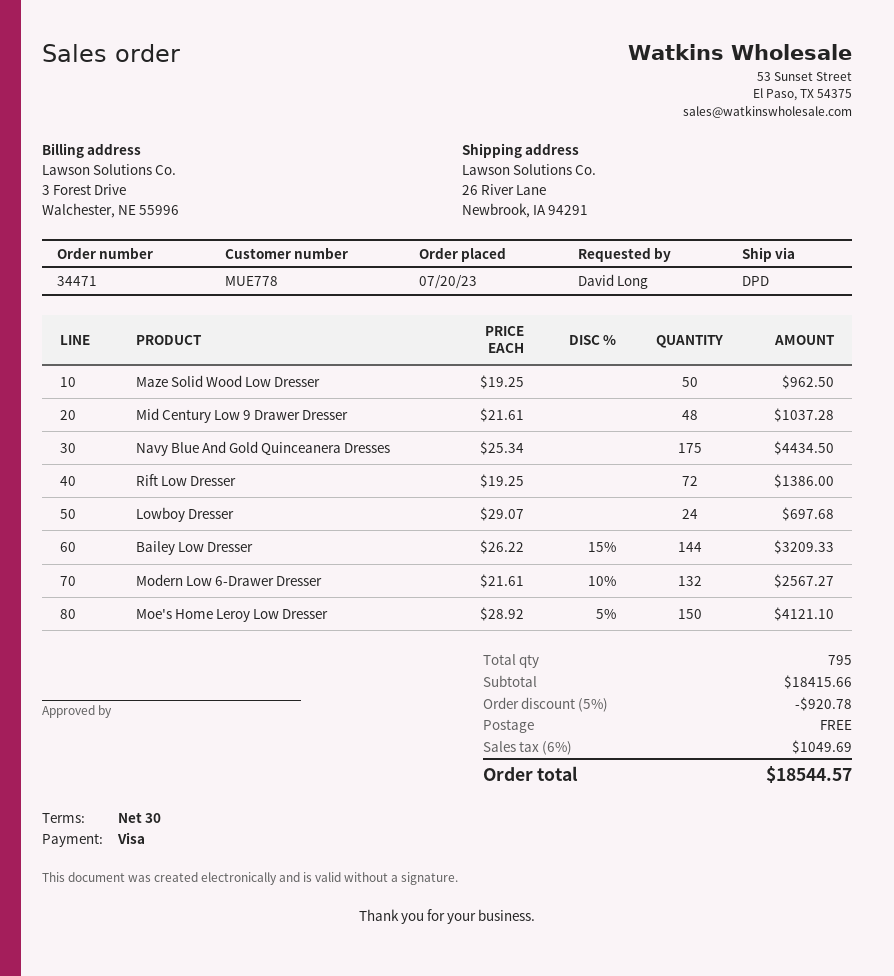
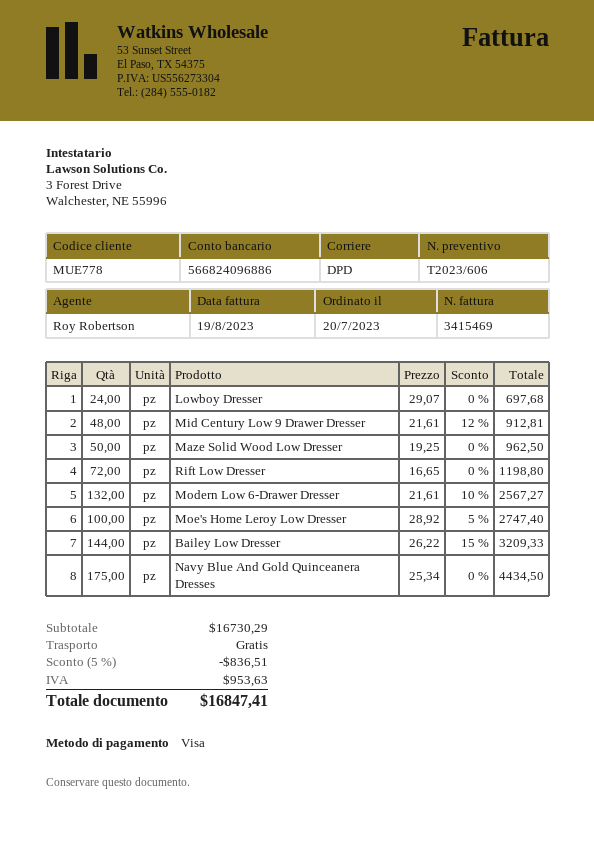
Mid Century Low 9 Drawer Dresser: 48 x 21.61 = 1037.28 -> 48 x 21.61 - 12% = 912.81
Rift Low Dresser: 72 x 19.25 = 1386.00 -> 72 x 16.65 = 1198.80
Moe's Home Leroy Low Dresser: 150 x 28.92 - 5% = 4121.10 -> 100 x 28.92 - 5% = 2747.40
subtotal: 18415.66 -> 16730.29
discount: 5% = 920.78 -> 5% = 836.51
tax: 1049.69 -> 953.63
total: 18544.57 -> 16847.41

